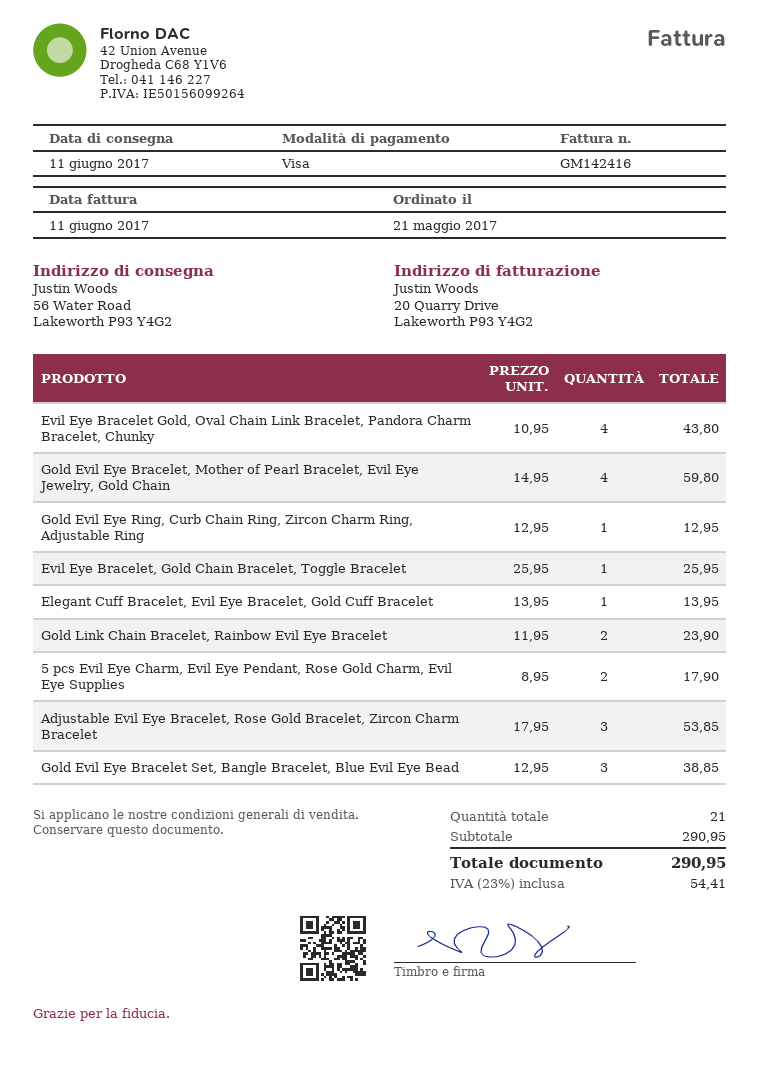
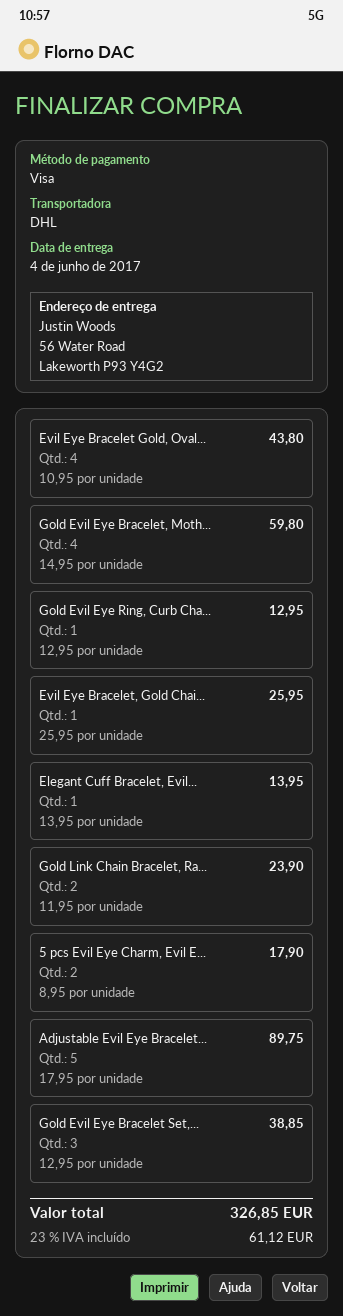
delivery date: 2017-06-11 -> 2017-06-04
Adjustable Evil Eye Bracelet, Rose Gold Bracelet, Zircon Charm Bracelet: 3 x 17.95 = 53.85 -> 5 x 17.95 = 89.75
tax: 23% = 54.41 -> 23% = 61.12
total: 290.95 -> 326.85

